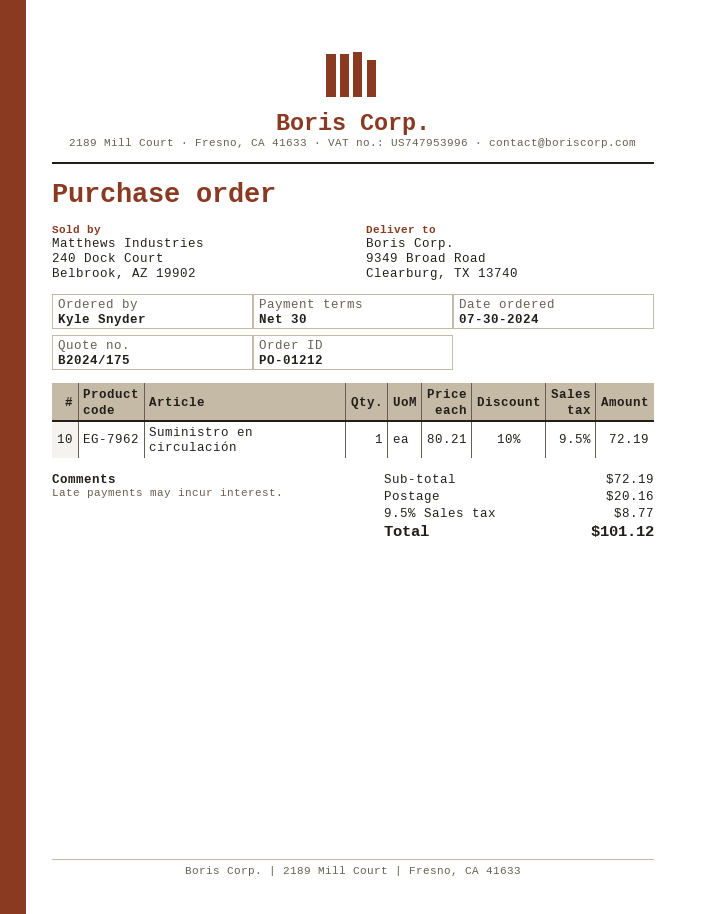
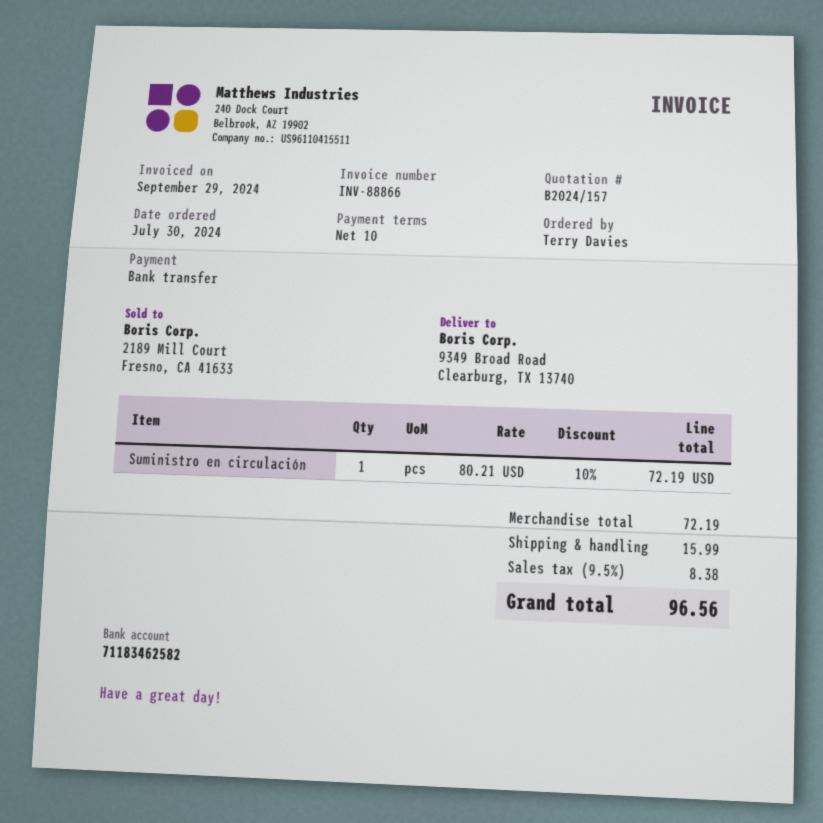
quote number: B2024/175 -> B2024/157
payment terms: 30 days -> 10 days
ordered by: Kyle Snyder -> Terry Davies
shipping: 20.16 -> 15.99
tax: 9.5% = 8.77 -> 9.5% = 8.38
total: 101.12 -> 96.56

